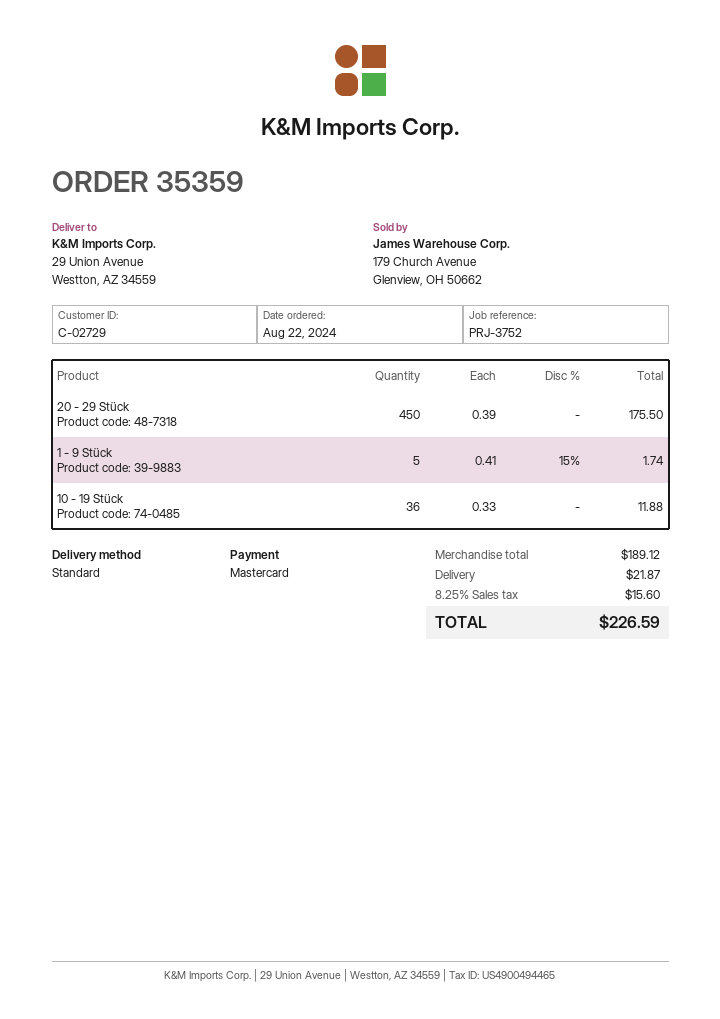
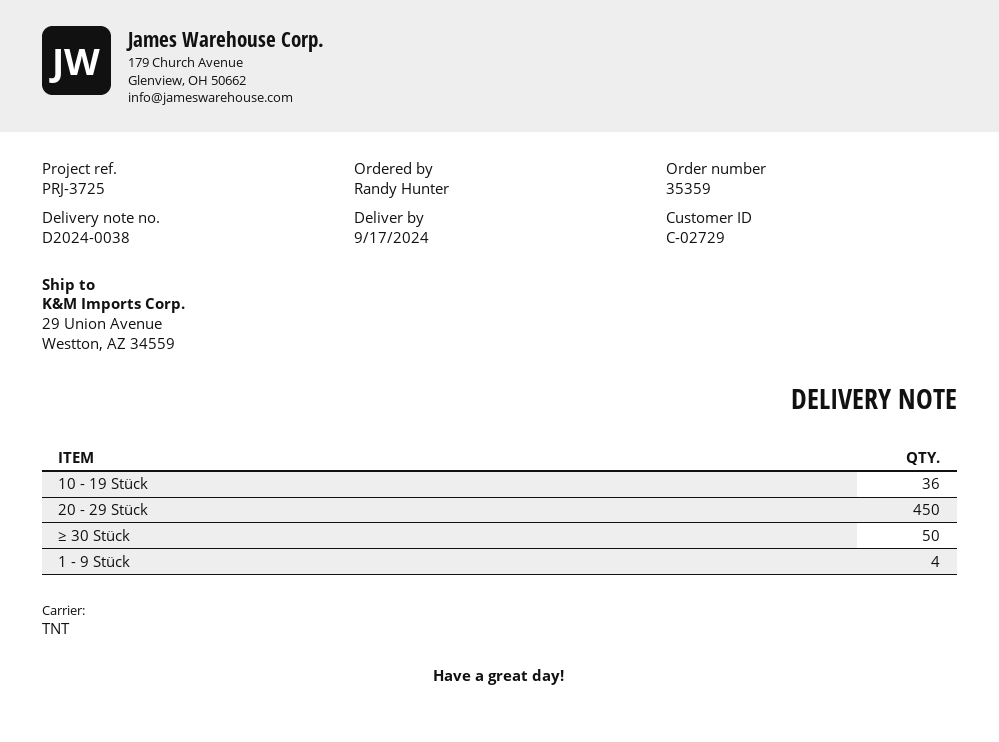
reference: PRJ-3752 -> PRJ-3725
shipping method: standard -> TNT
1 - 9 Stück: 5 -> 4
≥ 30 Stück: none -> 50

